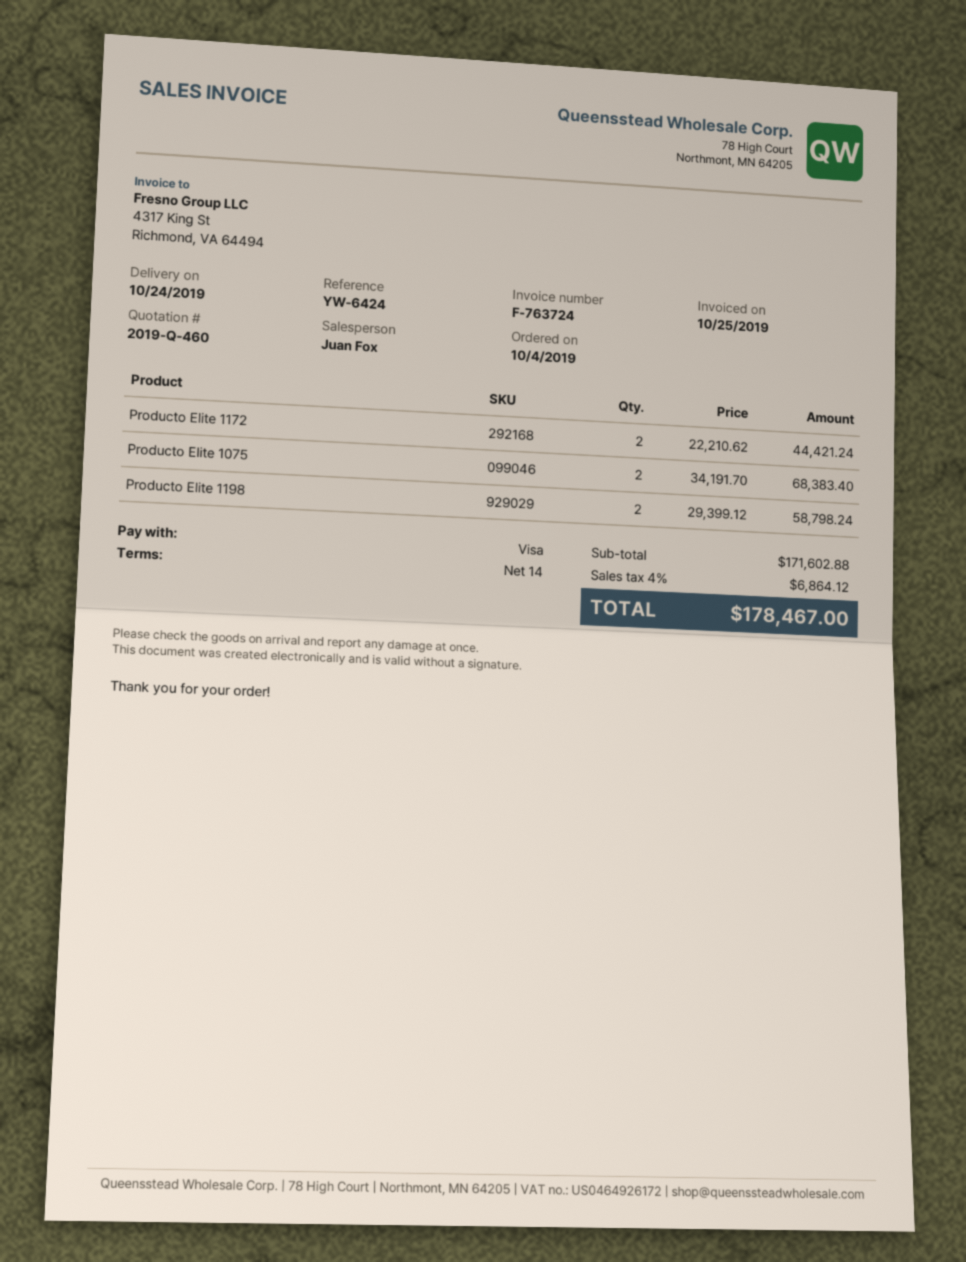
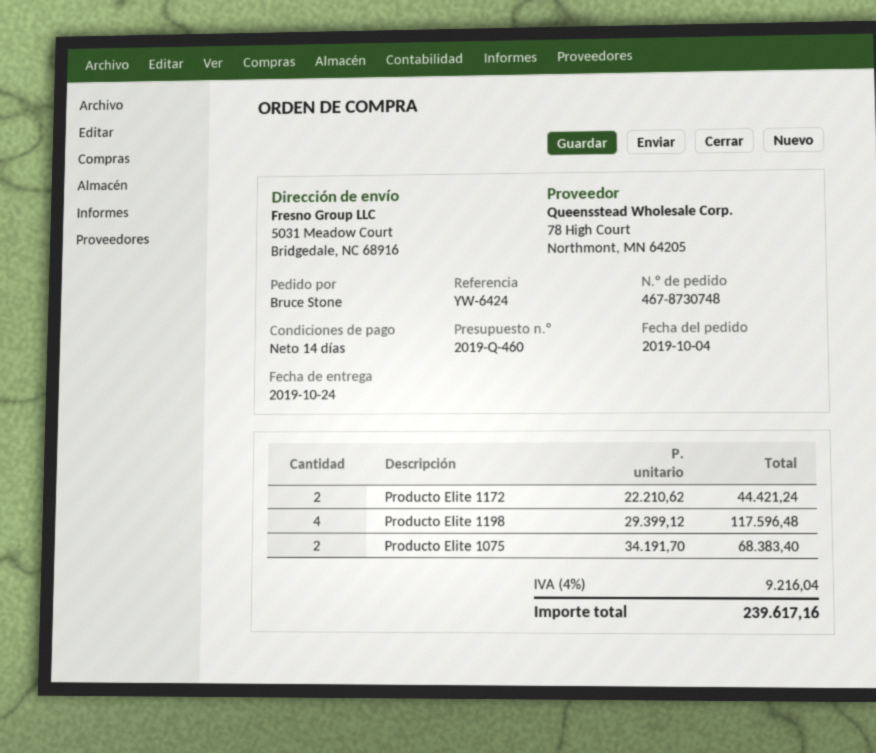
Producto Elite 1198: 2 x 29399.12 = 58798.24 -> 4 x 29399.12 = 117596.48
tax: 4% = 6864.12 -> 4% = 9216.04
total: 178467.00 -> 239617.16

